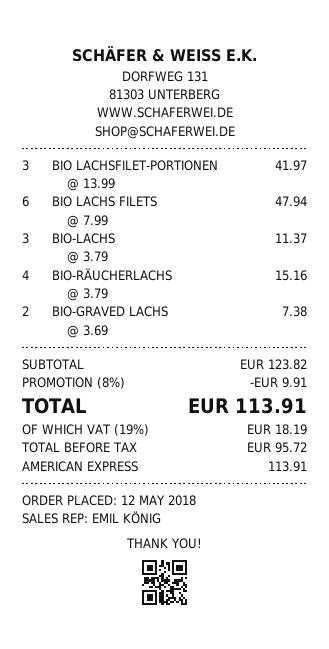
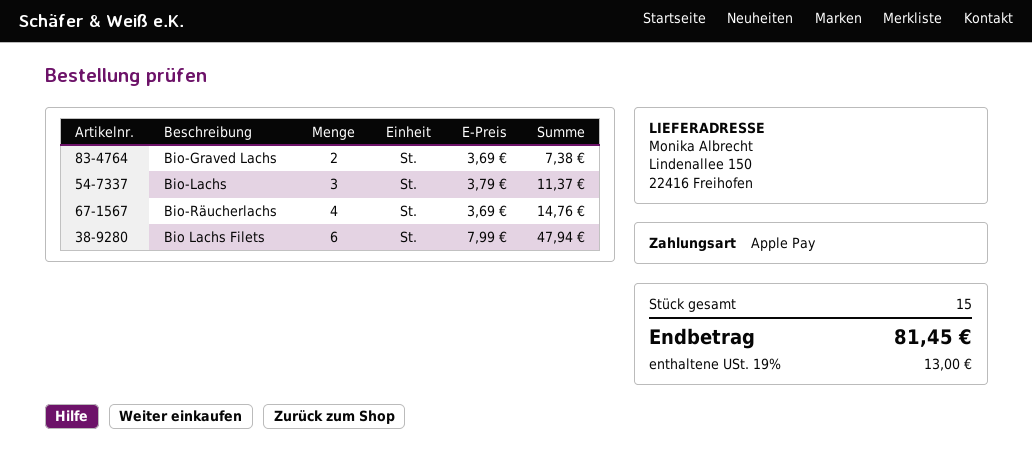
payment method: American Express -> Apple Pay
BIO LACHSFILET-PORTIONEN: 3 x 13.99 = 41.97 -> none
BIO-RÄUCHERLACHS: 4 x 3.79 = 15.16 -> 4 x 3.69 = 14.76
discount: 8% = 9.91 -> none
tax: 19% = 18.19 -> 19% = 13.00
total: 113.91 -> 81.45

